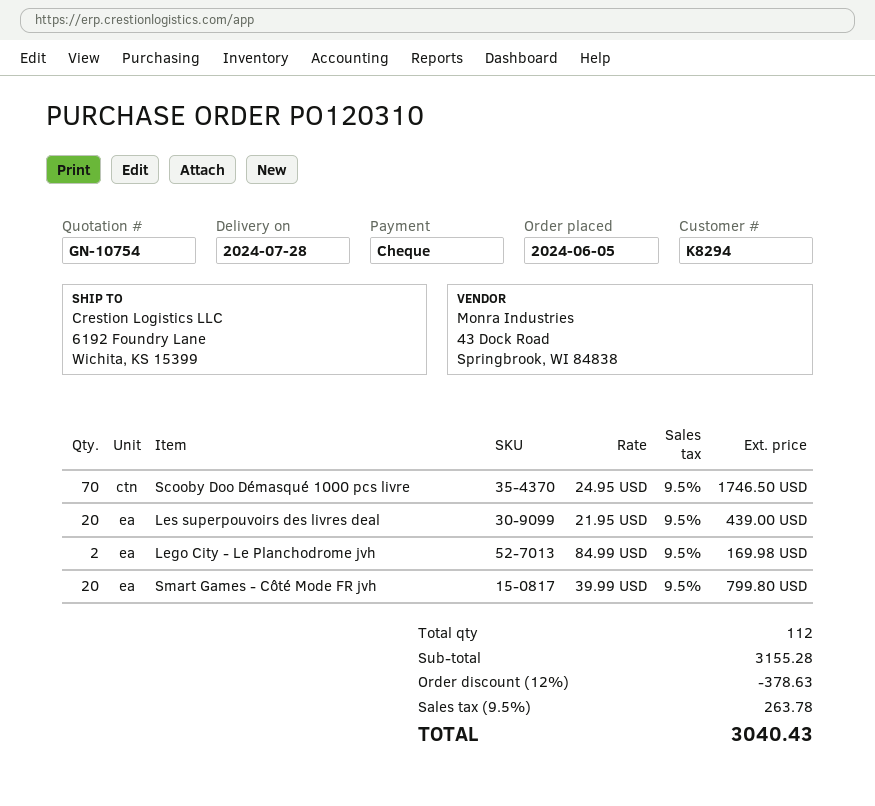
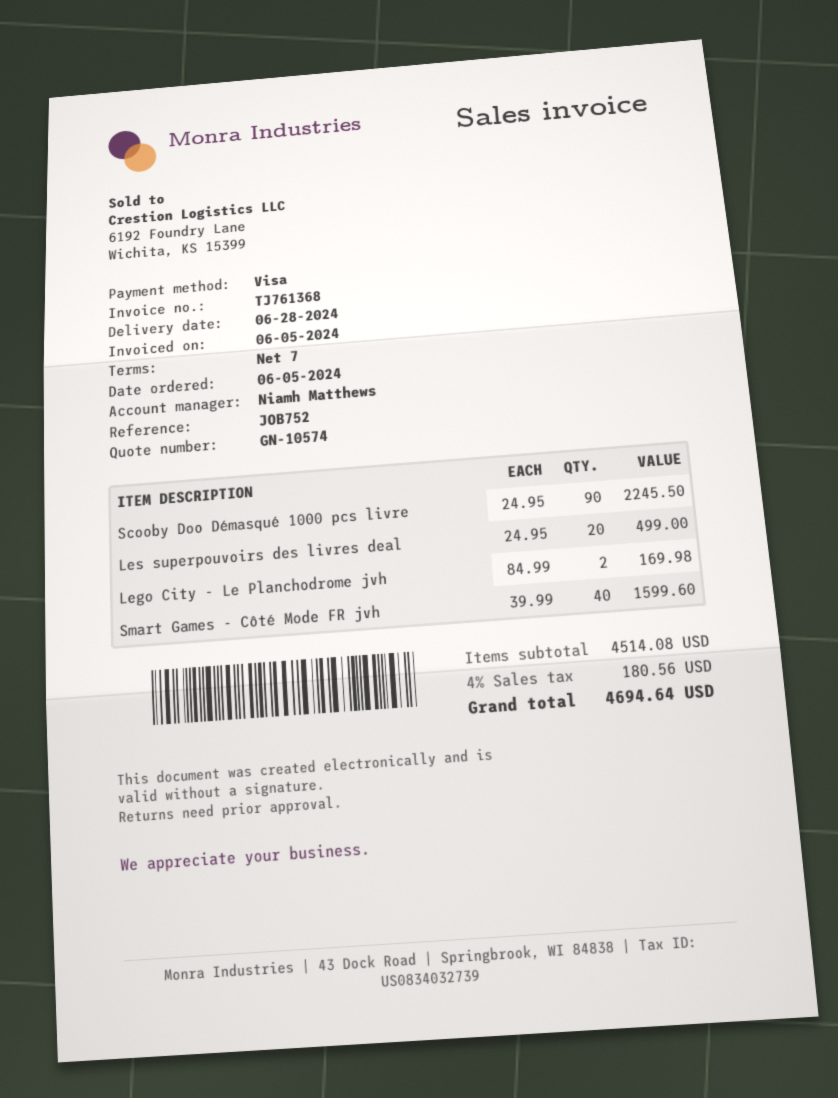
quote number: GN-10754 -> GN-10574
delivery date: 2024-07-28 -> 2024-06-28
payment method: cheque -> Visa
Scooby Doo Démasqué 1000 pcs livre: 70 x 24.95 = 1746.50 -> 90 x 24.95 = 2245.50
Les superpouvoirs des livres deal: 20 x 21.95 = 439.00 -> 20 x 24.95 = 499.00
Smart Games - Côté Mode FR jvh: 20 x 39.99 = 799.80 -> 40 x 39.99 = 1599.60
subtotal: 3155.28 -> 4514.08
discount: 12% = 378.63 -> none
tax: 9.5% = 263.78 -> 4% = 180.56
total: 3040.43 -> 4694.64

